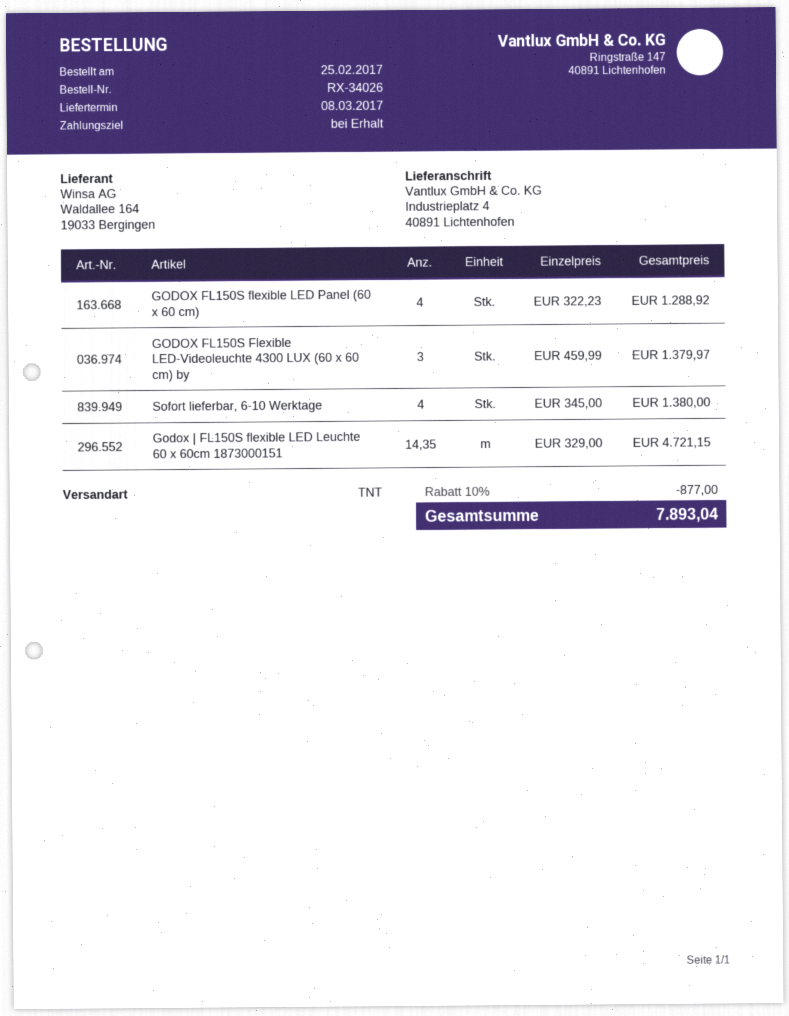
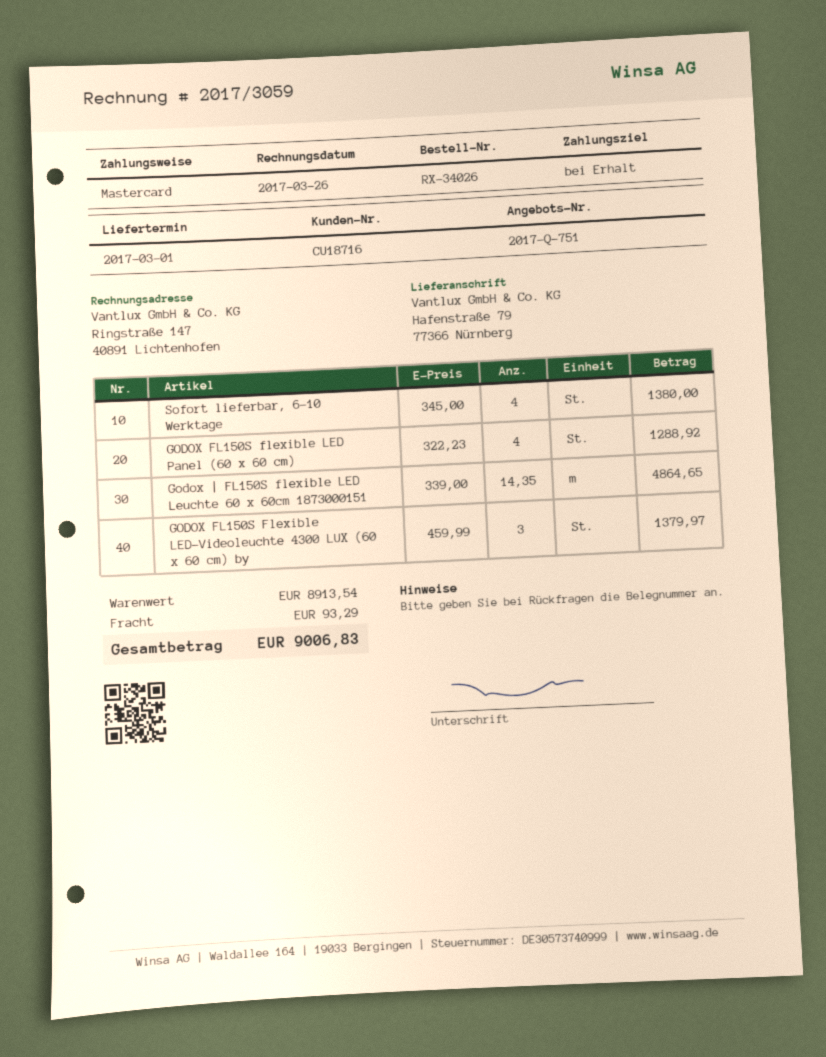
delivery date: 2017-03-08 -> 2017-03-01
ship to: Industrieplatz 4, 40891 Lichtenhofen -> Hafenstraße 79, 77366 Nürnberg
Godox | FL150S flexible LED Leuchte 60 x 60cm 1873000151: 14.35 x 329.00 = 4721.15 -> 14.35 x 339.00 = 4864.65
discount: 10% = 877.00 -> none
shipping: none -> 93.29
total: 7893.04 -> 9006.83

